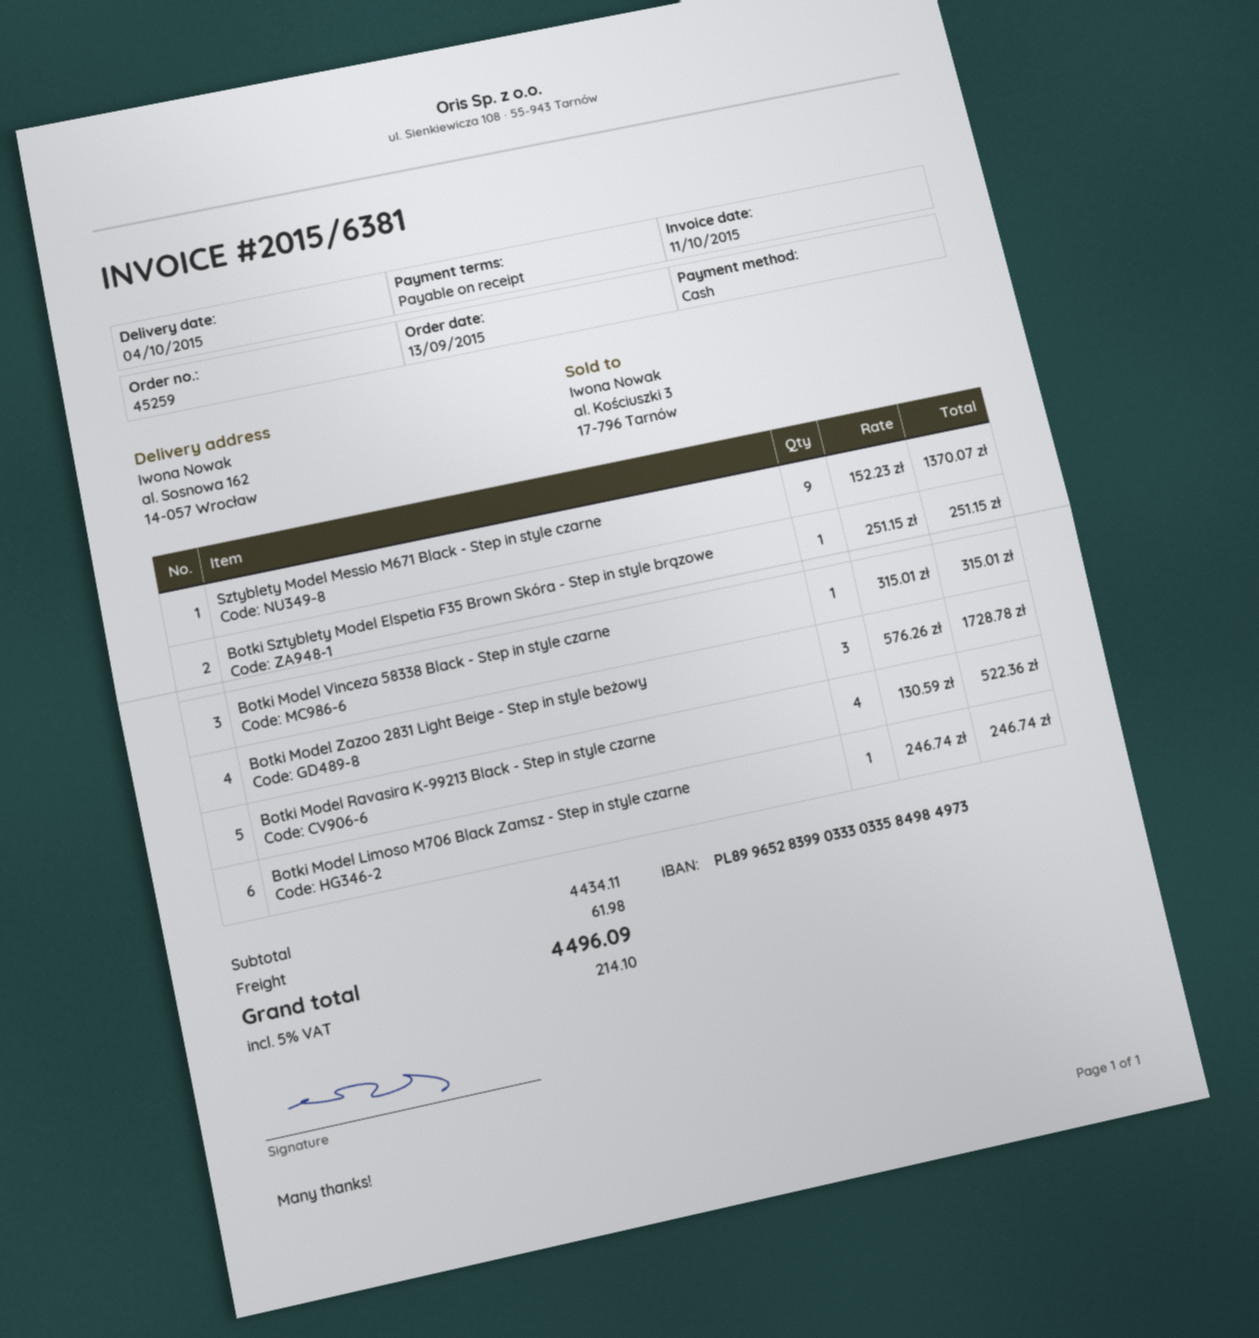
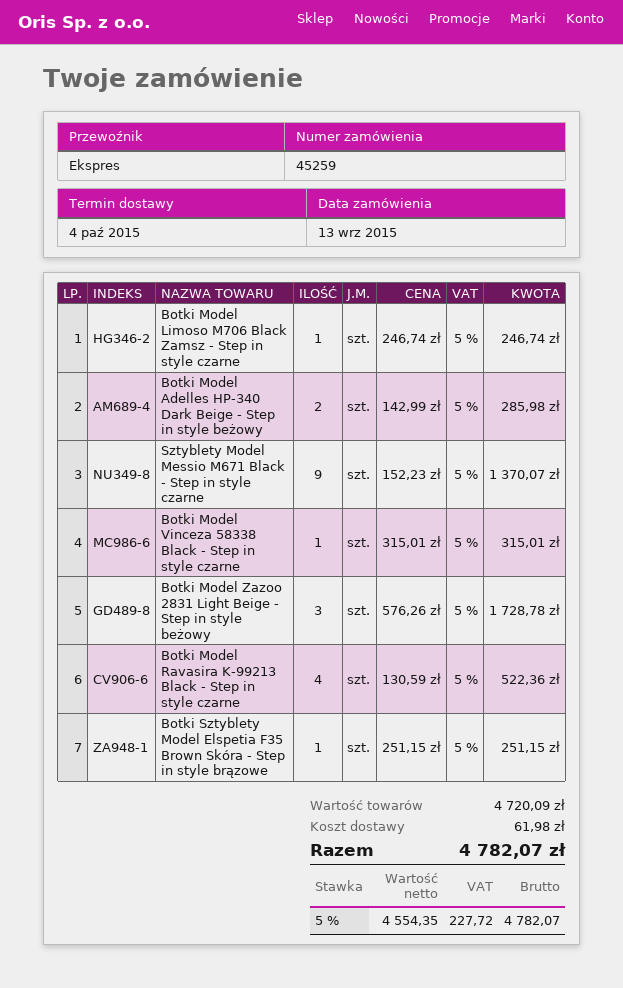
Botki Model Adelles HP-340 Dark Beige - Step in style beżowy: none -> 2 x 142.99 = 285.98
subtotal: 4434.11 -> 4720.09
tax: 5% = 214.10 -> 5% = 227.72
total: 4496.09 -> 4782.07

